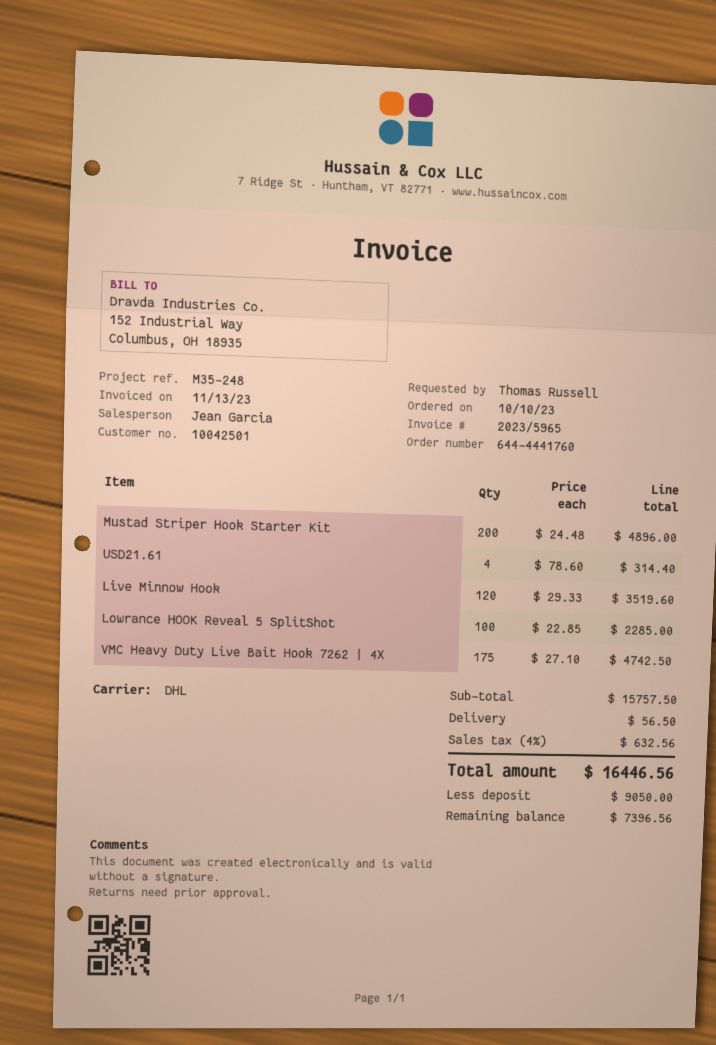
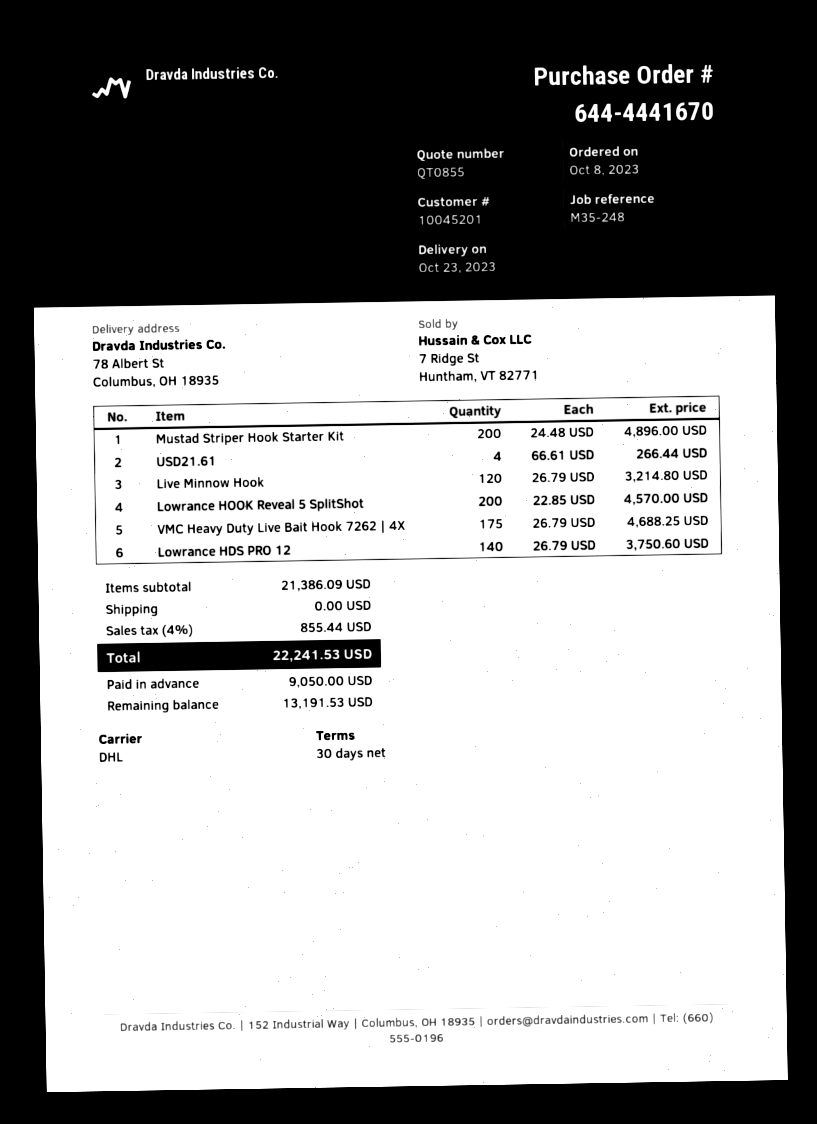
order number: 644-4441760 -> 644-4441670
order date: 2023-10-10 -> 2023-10-08
customer number: 10042501 -> 10045201
USD21.61: 4 x 78.60 = 314.40 -> 4 x 66.61 = 266.44
Live Minnow Hook: 120 x 29.33 = 3519.60 -> 120 x 26.79 = 3214.80
Lowrance HOOK Reveal 5 SplitShot: 100 x 22.85 = 2285.00 -> 200 x 22.85 = 4570.00
VMC Heavy Duty Live Bait Hook 7262 | 4X: 175 x 27.10 = 4742.50 -> 175 x 26.79 = 4688.25
Lowrance HDS PRO 12: none -> 140 x 26.79 = 3750.60
subtotal: 15757.50 -> 21386.09
shipping: 56.50 -> 0.00
tax: 4% = 632.56 -> 4% = 855.44
total: 16446.56 -> 22241.53
balance: 7396.56 -> 13191.53

